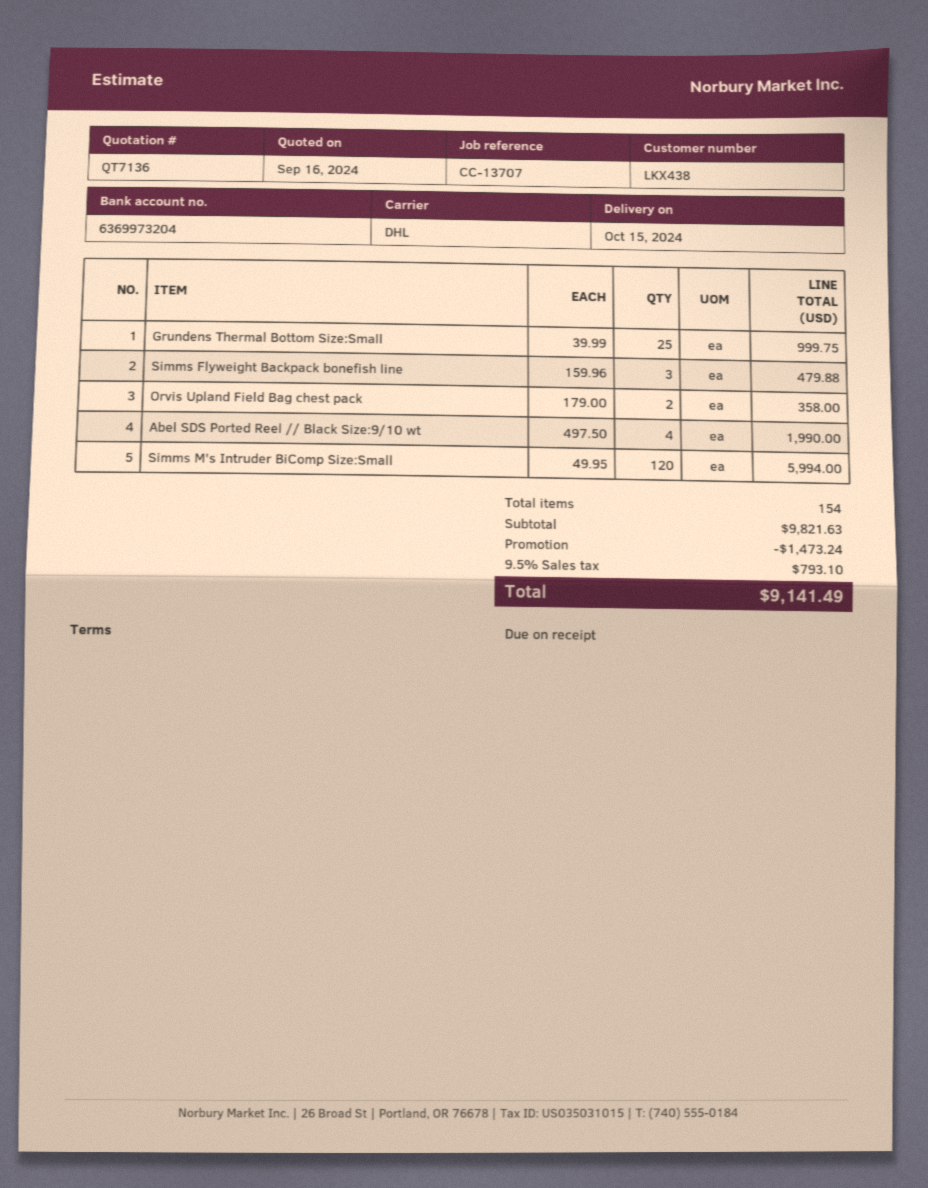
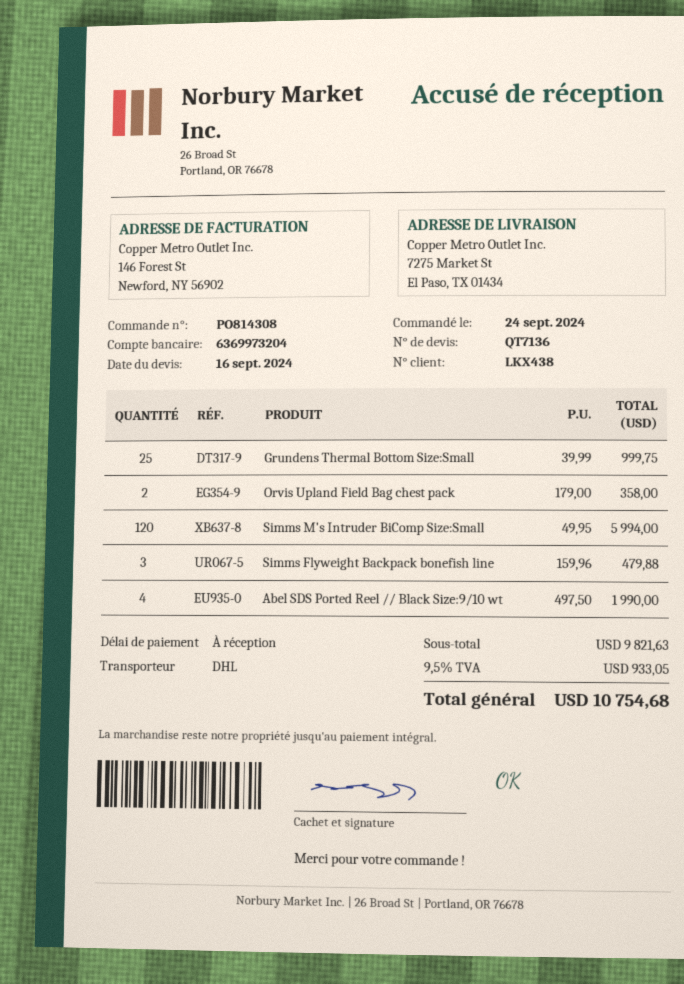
discount: 1473.24 -> none
tax: 9.5% = 793.10 -> 9.5% = 933.05
total: 9141.49 -> 10754.68

